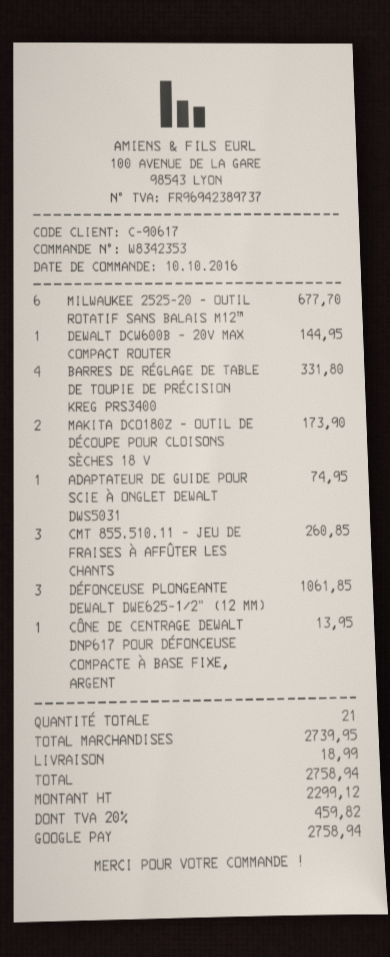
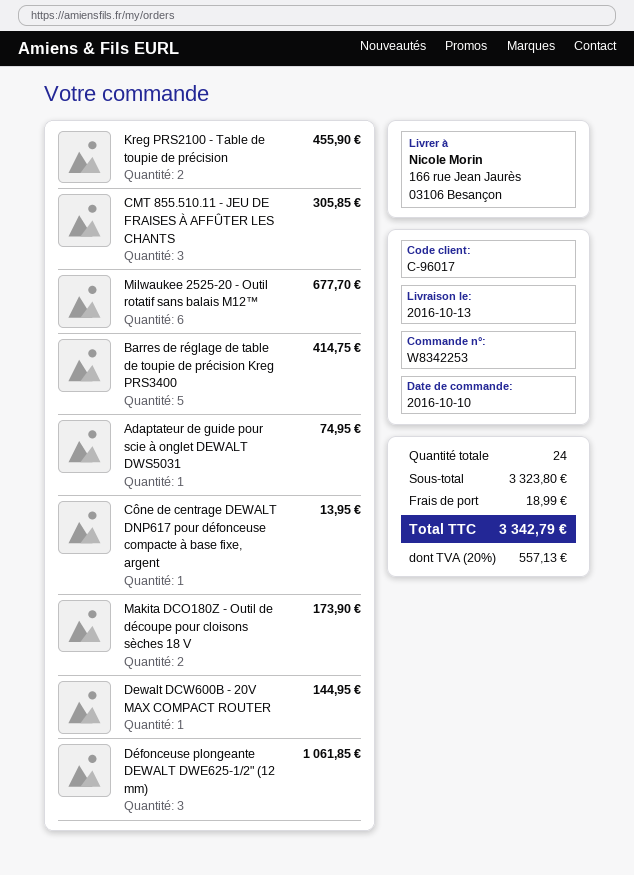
order number: W8342353 -> W8342253
customer number: C-90617 -> C-96017
BARRES DE RÉGLAGE DE TABLE DE TOUPIE DE PRÉCISION KREG PRS3400: 4 for 331.80 -> 5 for 414.75
CMT 855.510.11 - JEU DE FRAISES À AFFÛTER LES CHANTS: 3 for 260.85 -> 3 for 305.85
Kreg PRS2100 - Table de toupie de précision: none -> 2 for 455.90
total quantity: 21 -> 24
subtotal: 2739.95 -> 3323.80
tax: 20% = 459.82 -> 20% = 557.13
total: 2758.94 -> 3342.79

